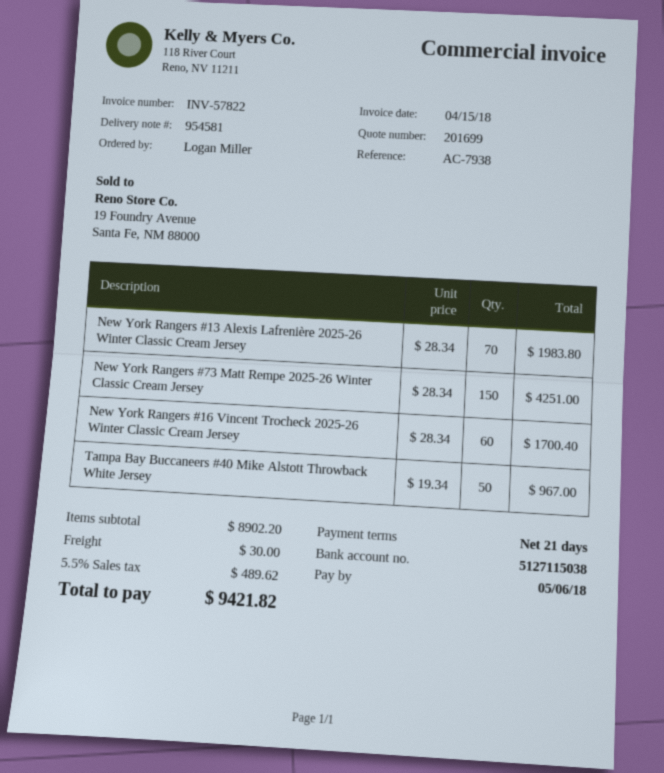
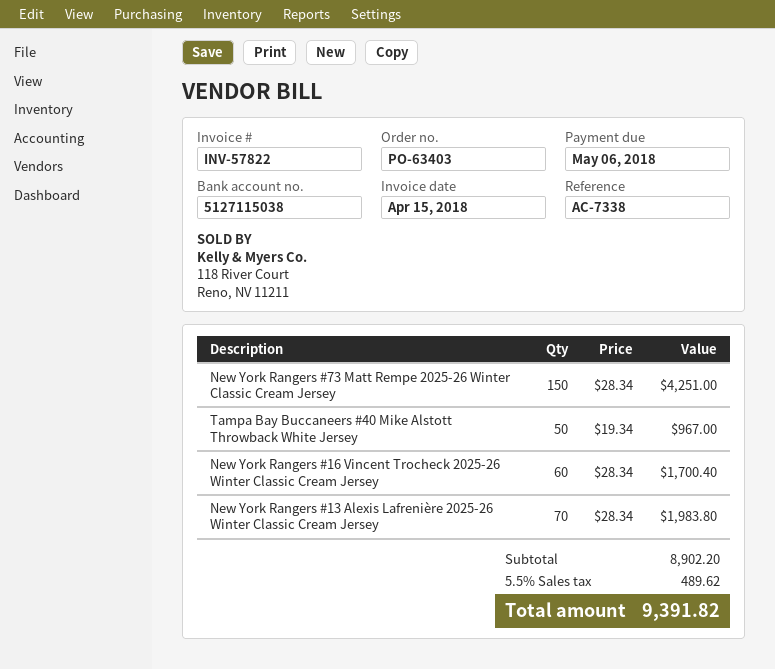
reference: AC-7938 -> AC-7338
shipping: 30.00 -> none
total: 9421.82 -> 9391.82

